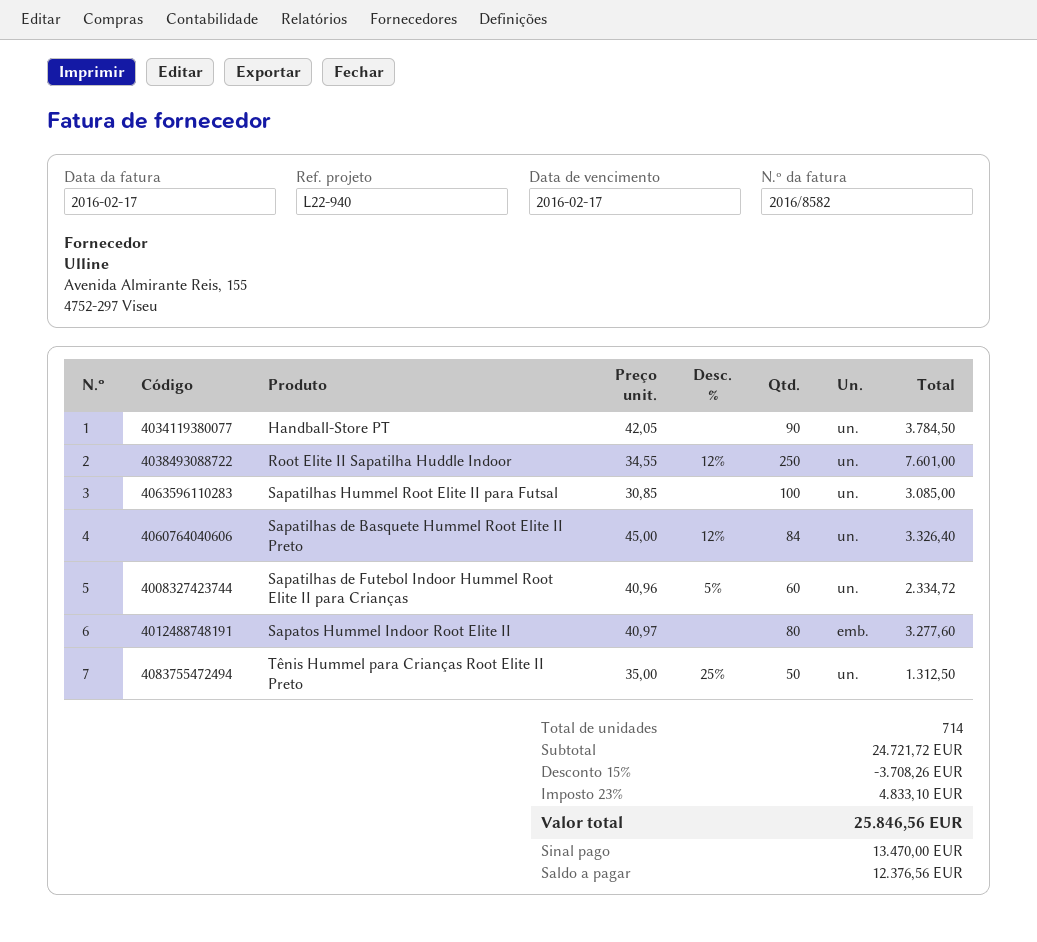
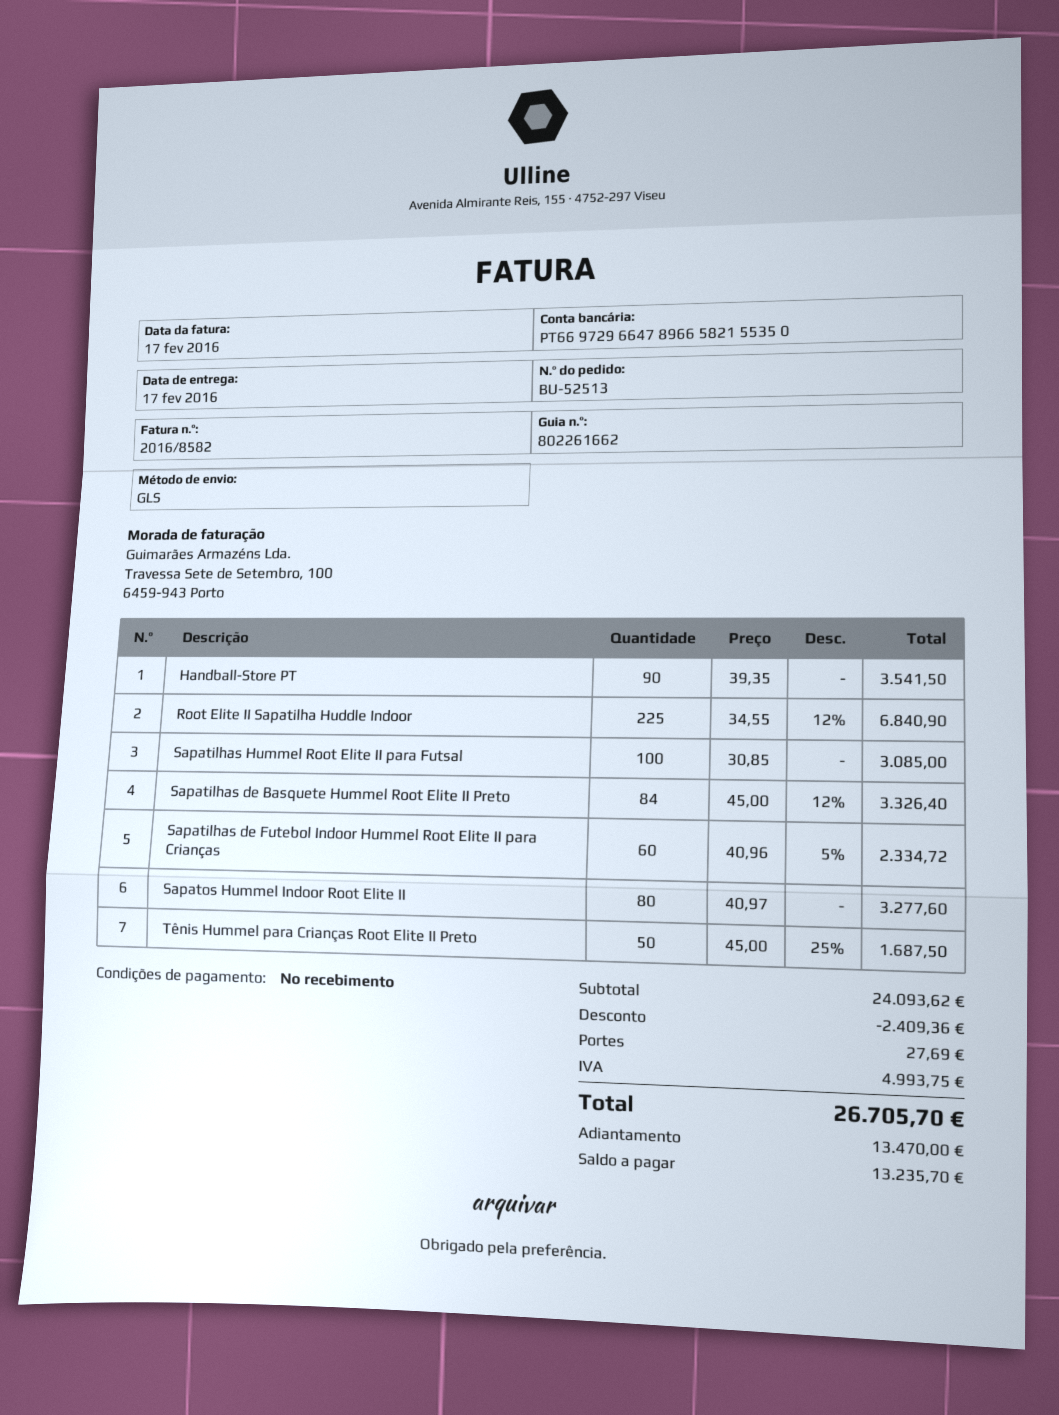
Handball-Store PT: 90 x 42.05 = 3784.50 -> 90 x 39.35 = 3541.50
Root Elite II Sapatilha Huddle Indoor: 250 x 34.55 - 12% = 7601.00 -> 225 x 34.55 - 12% = 6840.90
Tênis Hummel para Crianças Root Elite II Preto: 50 x 35.00 - 25% = 1312.50 -> 50 x 45.00 - 25% = 1687.50
subtotal: 24721.72 -> 24093.62
discount: 3708.26 -> 2409.36
shipping: none -> 27.69
tax: 4833.10 -> 4993.75
total: 25846.56 -> 26705.70
balance: 12376.56 -> 13235.70

